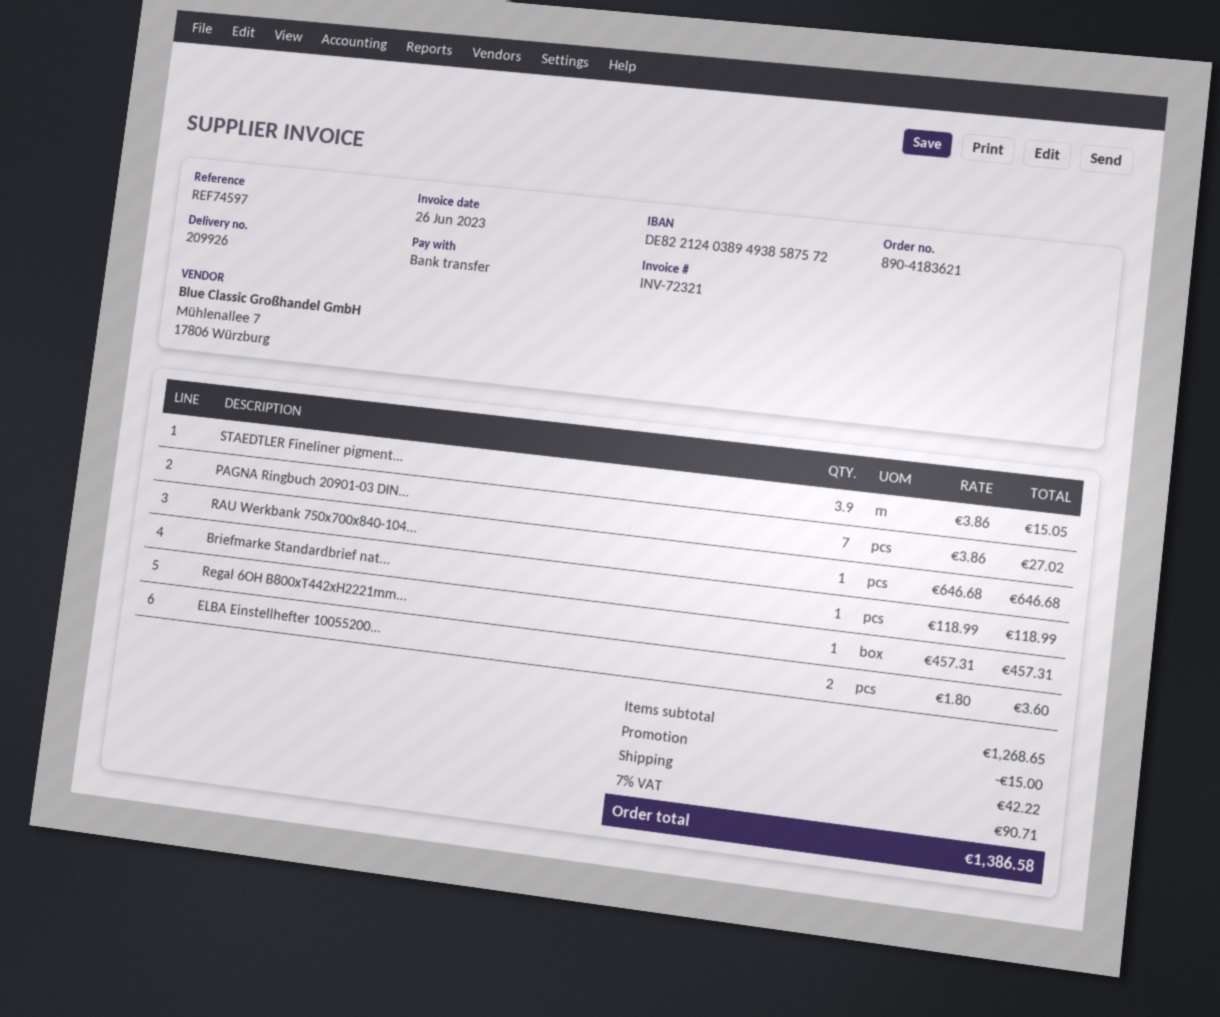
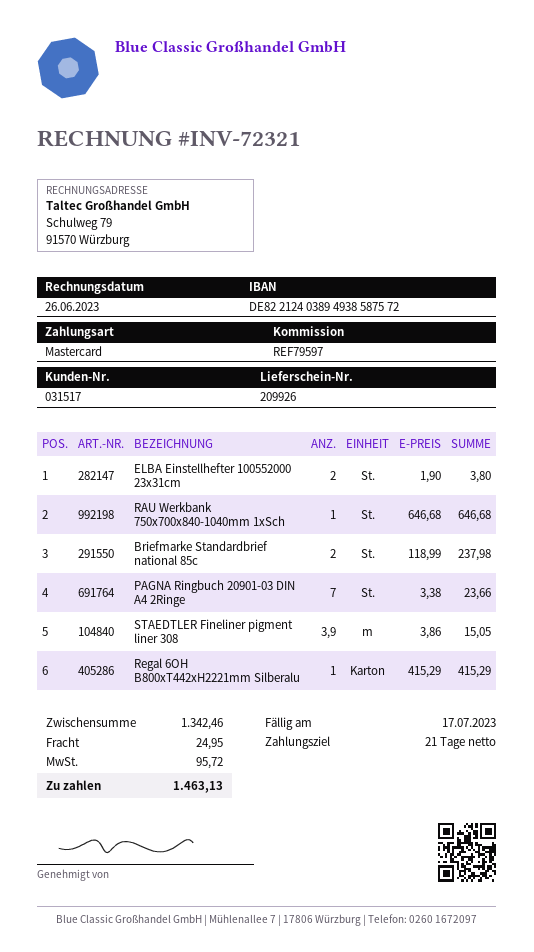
reference: REF74597 -> REF79597
payment method: bank transfer -> Mastercard
PAGNA Ringbuch 20901-03 DIN...: 7 x 3.86 = 27.02 -> 7 x 3.38 = 23.66
Briefmarke Standardbrief nat...: 1 x 118.99 = 118.99 -> 2 x 118.99 = 237.98
Regal 6OH B800xT442xH2221mm...: 1 x 457.31 = 457.31 -> 1 x 415.29 = 415.29
ELBA Einstellhefter 10055200...: 2 x 1.80 = 3.60 -> 2 x 1.90 = 3.80
subtotal: 1268.65 -> 1342.46
discount: 15.00 -> none
shipping: 42.22 -> 24.95
tax: 90.71 -> 95.72
total: 1386.58 -> 1463.13

